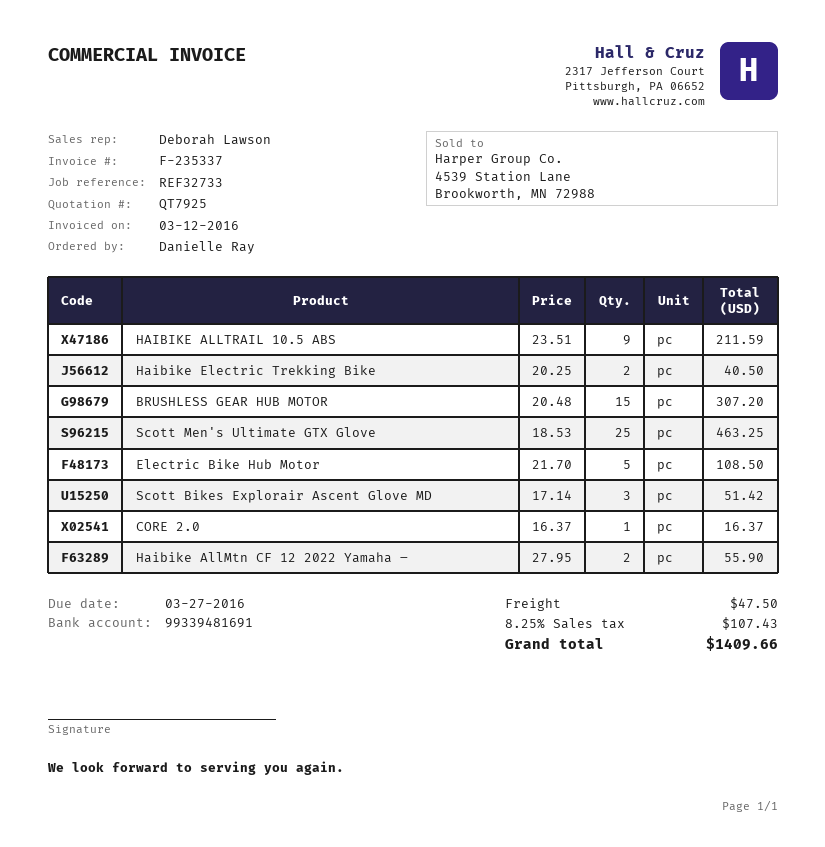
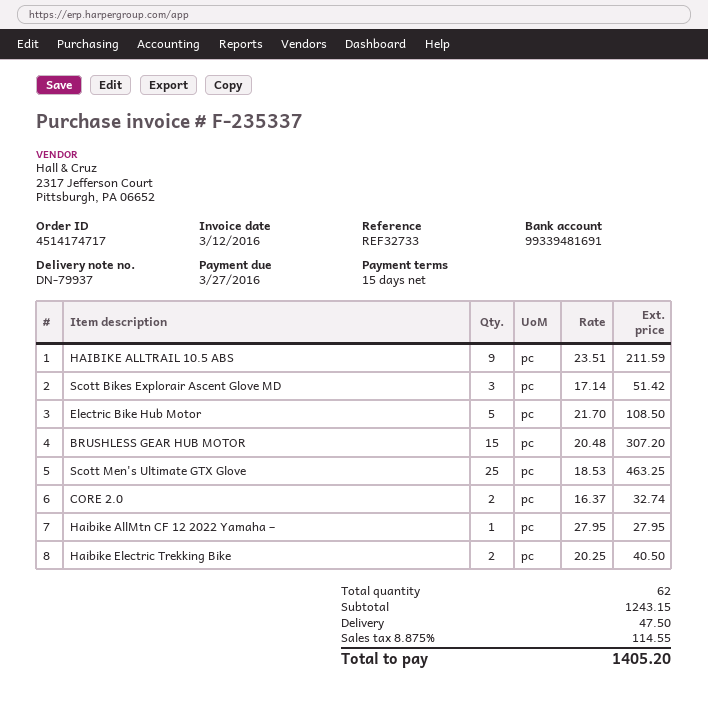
CORE 2.0: 1 x 16.37 = 16.37 -> 2 x 16.37 = 32.74
Haibike AllMtn CF 12 2022 Yamaha –: 2 x 27.95 = 55.90 -> 1 x 27.95 = 27.95
tax: 8.25% = 107.43 -> 8.875% = 114.55
total: 1409.66 -> 1405.20

